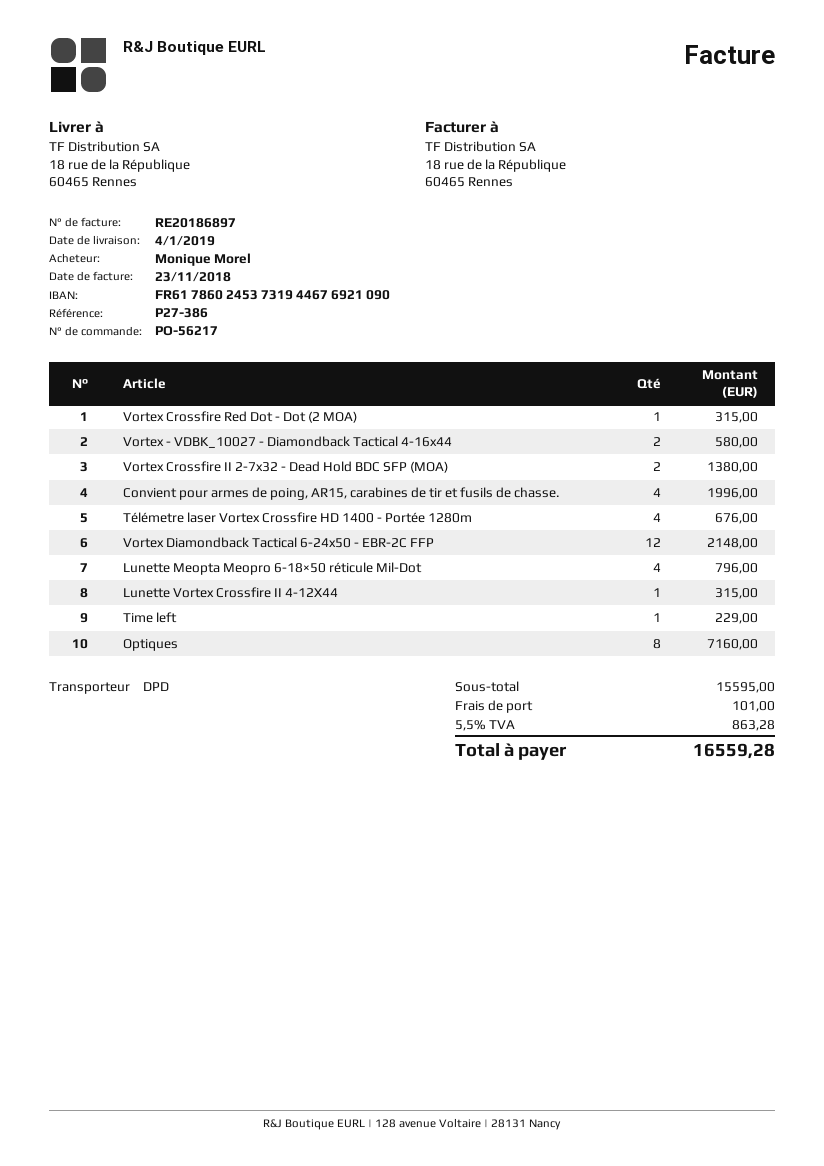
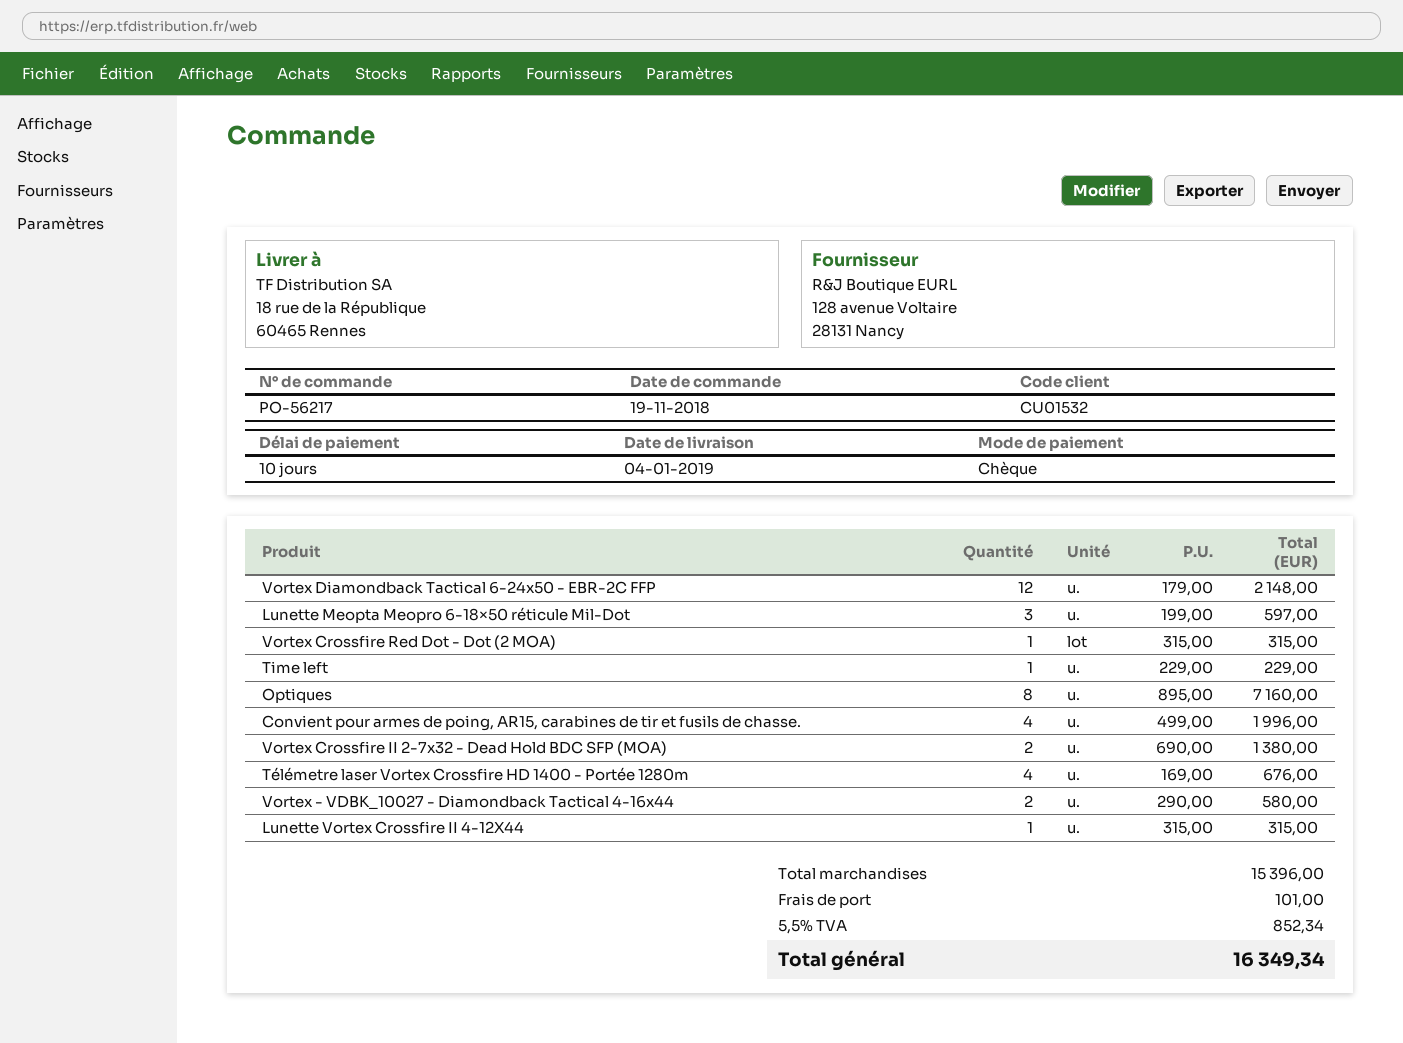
Lunette Meopta Meopro 6-18×50 réticule Mil-Dot: 4 for 796.00 -> 3 for 597.00
subtotal: 15595.00 -> 15396.00
tax: 5.5% = 863.28 -> 5.5% = 852.34
total: 16559.28 -> 16349.34

